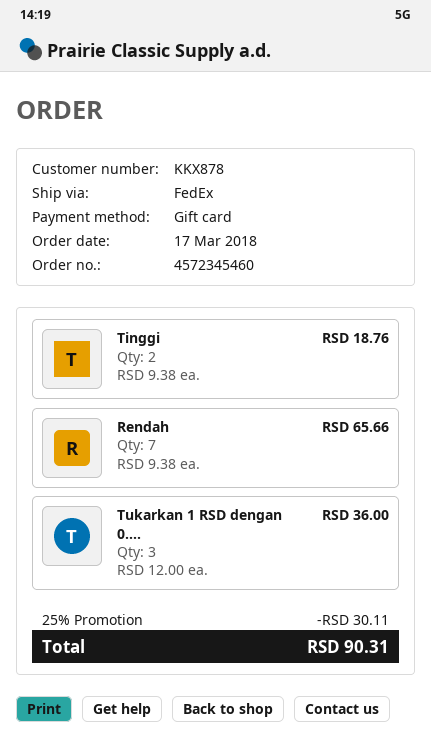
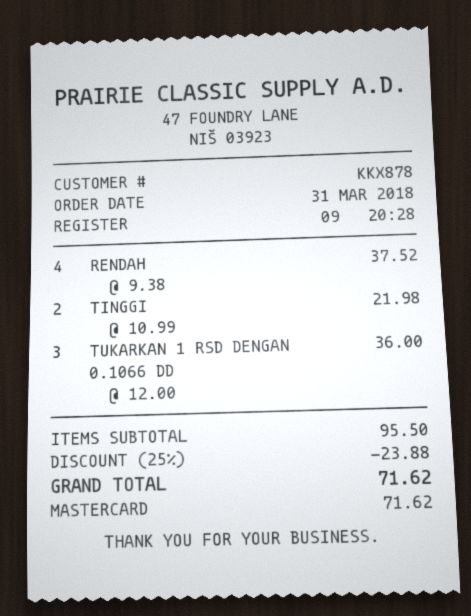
order date: 2018-03-17 -> 2018-03-31
payment method: gift card -> Mastercard
Tinggi: 2 x 9.38 = 18.76 -> 2 x 10.99 = 21.98
Rendah: 7 x 9.38 = 65.66 -> 4 x 9.38 = 37.52
discount: 25% = 30.11 -> 25% = 23.88
total: 90.31 -> 71.62

